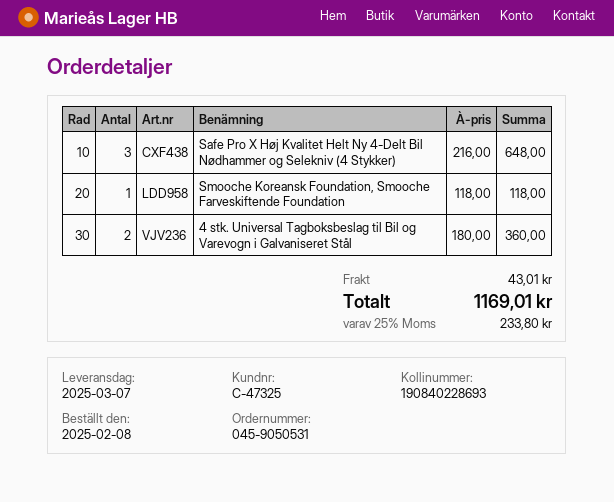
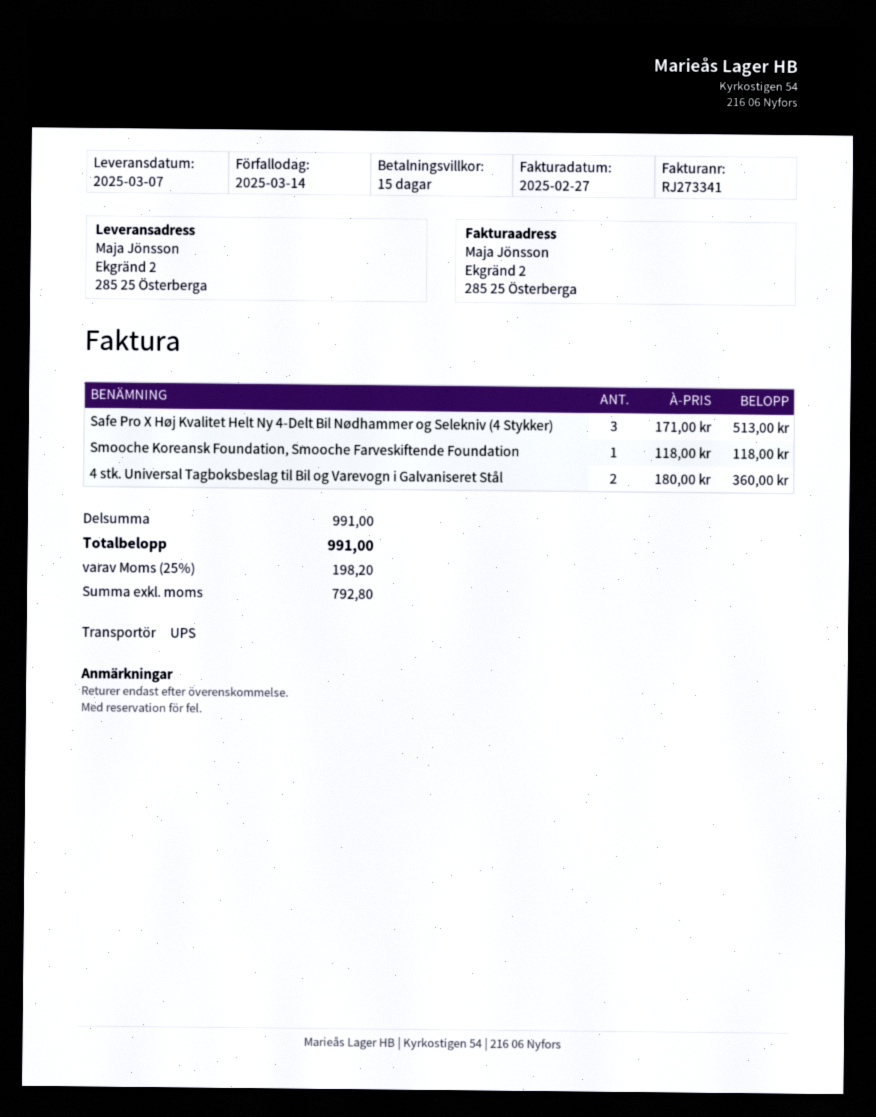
Safe Pro X Høj Kvalitet Helt Ny 4-Delt Bil Nødhammer og Selekniv (4 Stykker): 3 x 216.00 = 648.00 -> 3 x 171.00 = 513.00
shipping: 43.01 -> none
tax: 25% = 233.80 -> 25% = 198.20
total: 1169.01 -> 991.00

